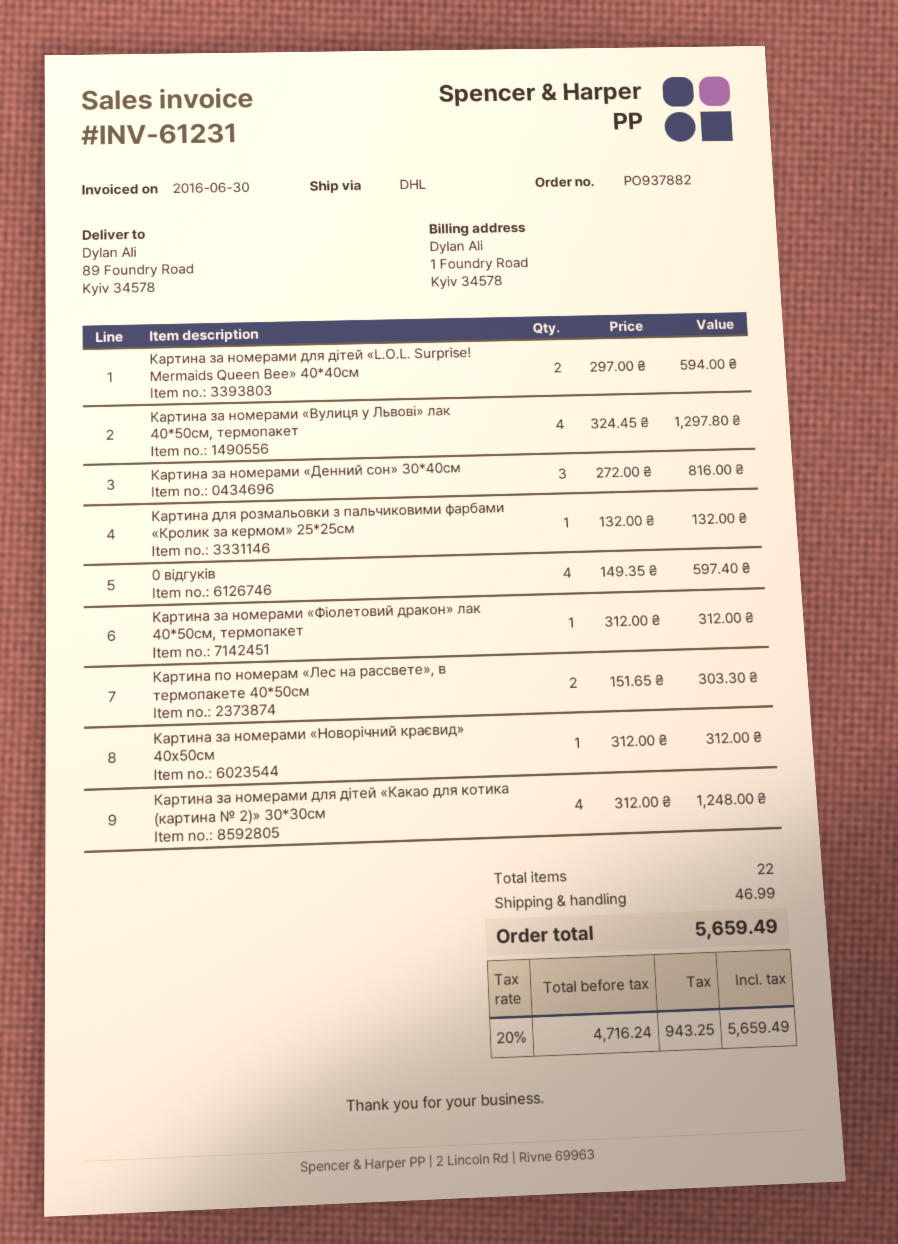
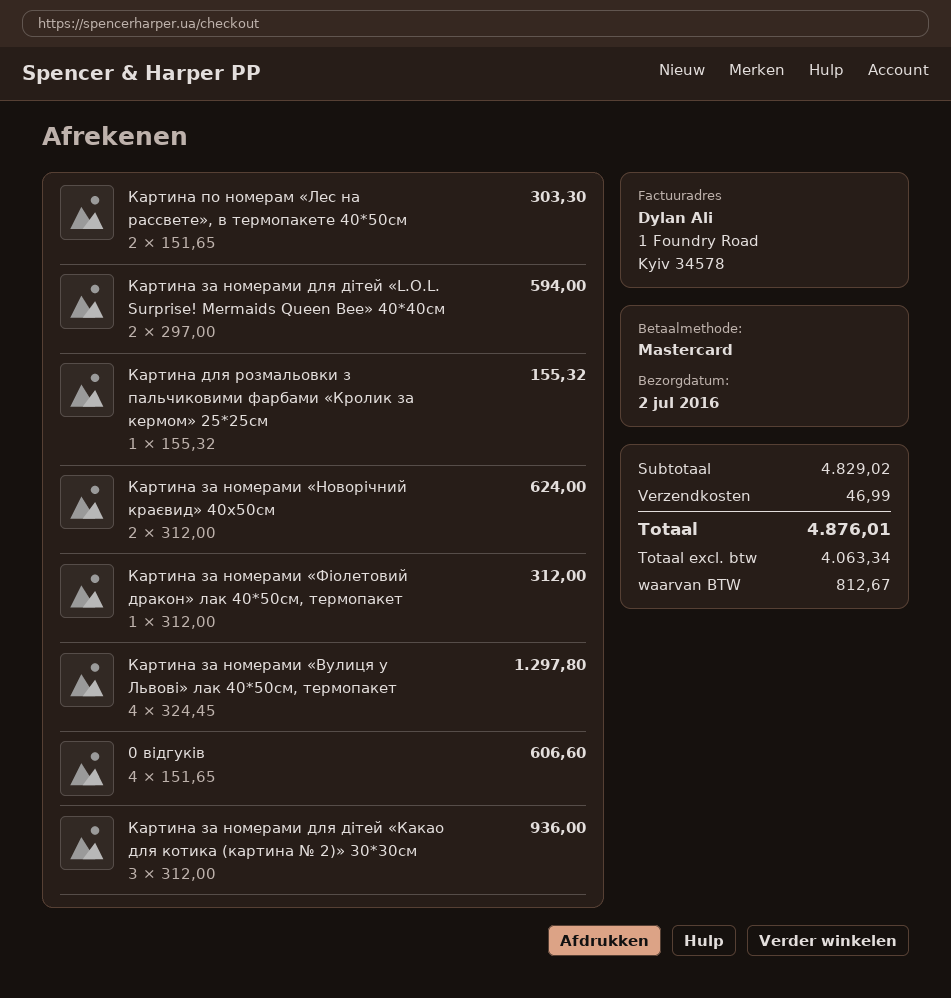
Картина за номерами «Денний сон» 30*40см: 3 x 272.00 = 816.00 -> none
Картина для розмальовки з пальчиковими фарбами «Кролик за кермом» 25*25см: 1 x 132.00 = 132.00 -> 1 x 155.32 = 155.32
0 відгуків: 4 x 149.35 = 597.40 -> 4 x 151.65 = 606.60
Картина за номерами «Новорічний краєвид» 40х50см: 1 x 312.00 = 312.00 -> 2 x 312.00 = 624.00
Картина за номерами для дітей «Какао для котика (картина № 2)» 30*30см: 4 x 312.00 = 1248.00 -> 3 x 312.00 = 936.00
net: 4716.24 -> 4063.34
tax: 943.25 -> 812.67
total: 5659.49 -> 4876.01

